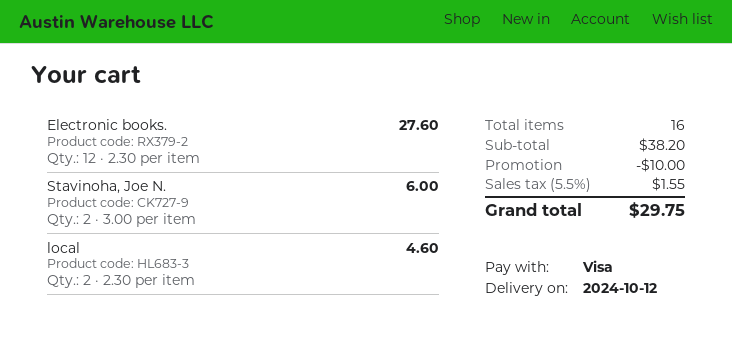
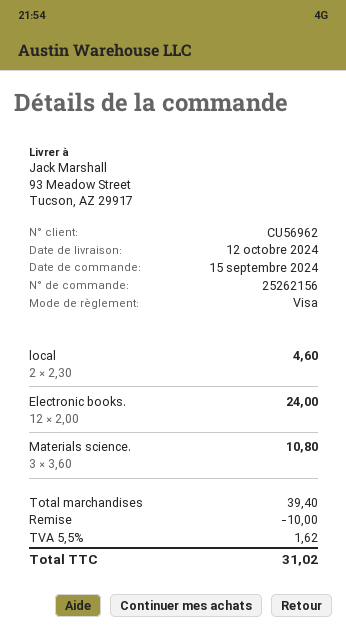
Electronic books.: 12 x 2.30 = 27.60 -> 12 x 2.00 = 24.00
Stavinoha, Joe N.: 2 x 3.00 = 6.00 -> none
Materials science.: none -> 3 x 3.60 = 10.80
subtotal: 38.20 -> 39.40
tax: 5.5% = 1.55 -> 5.5% = 1.62
total: 29.75 -> 31.02

